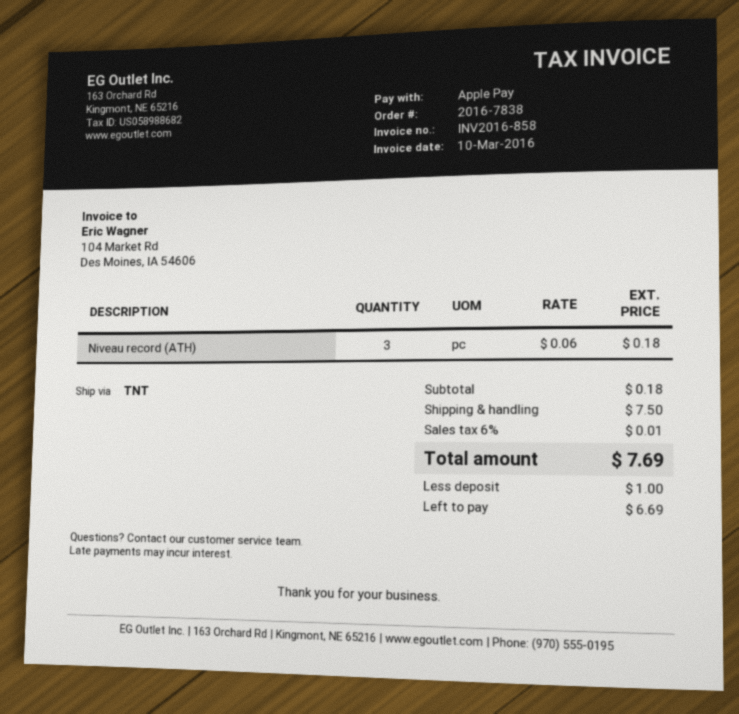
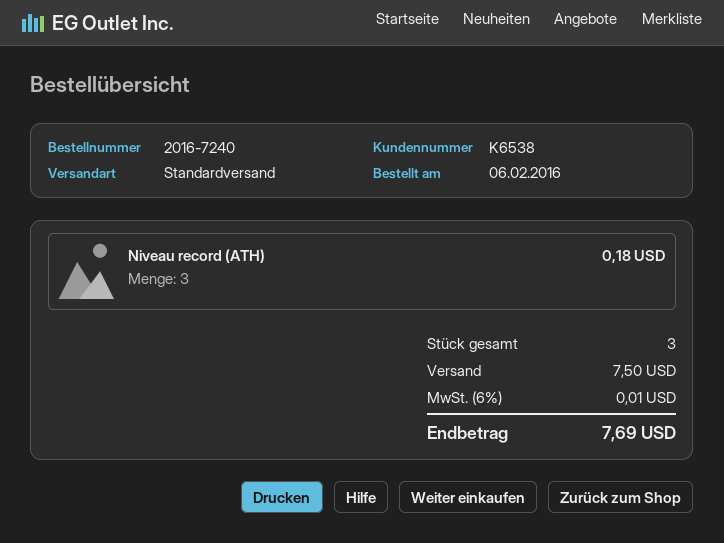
order number: 2016-7838 -> 2016-7240
shipping method: TNT -> standard

